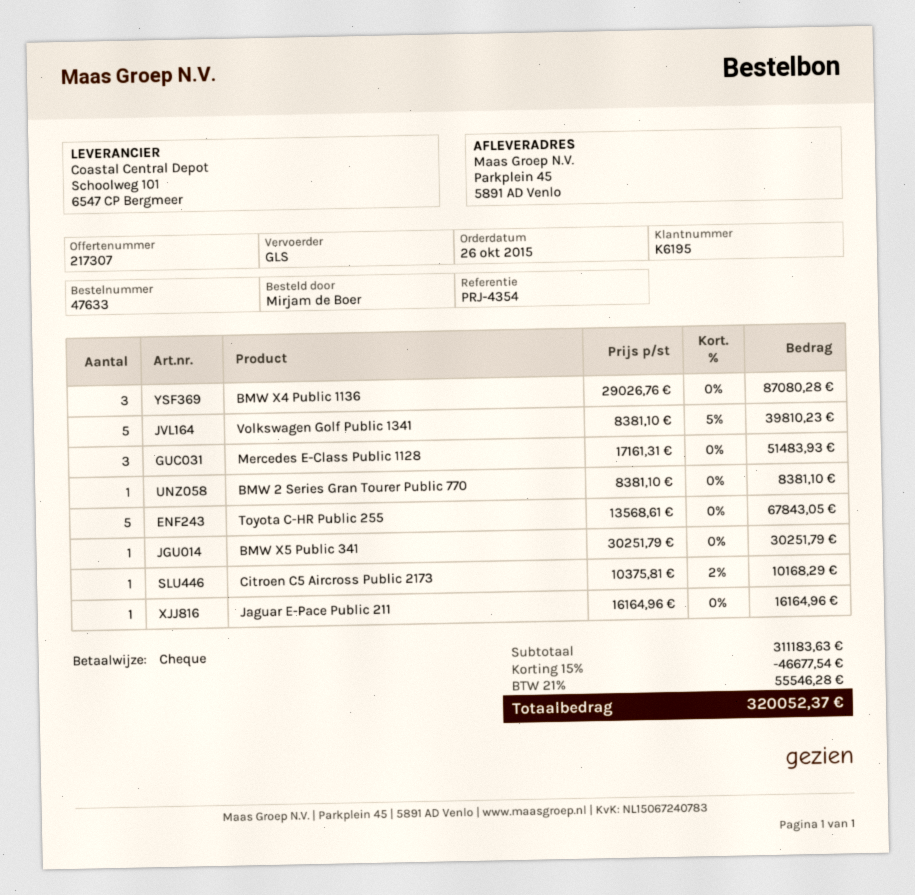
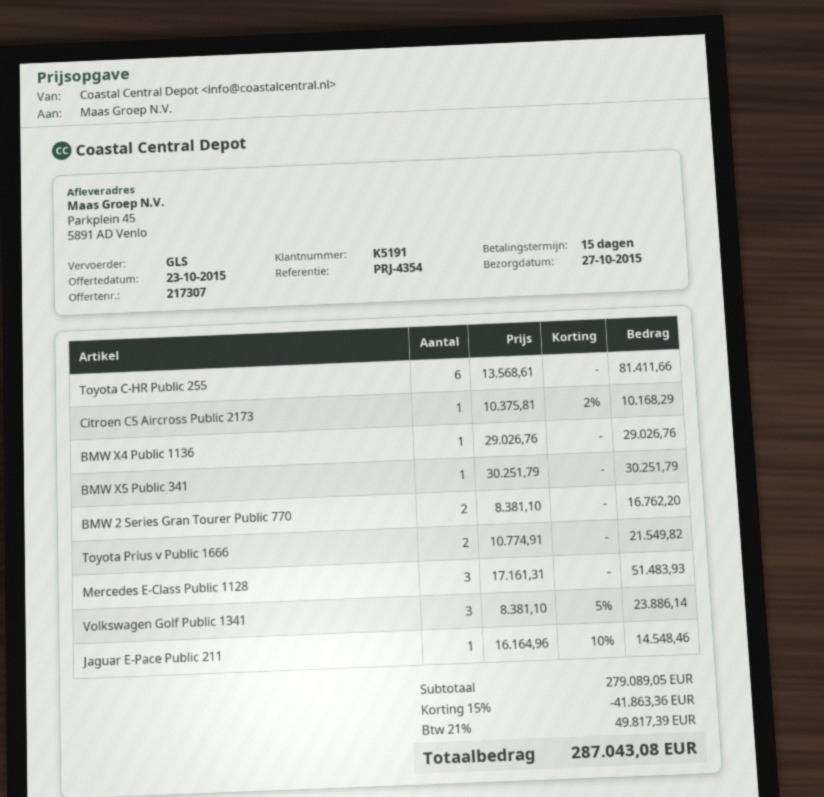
customer number: K6195 -> K5191
BMW X4 Public 1136: 3 x 29026.76 = 87080.28 -> 1 x 29026.76 = 29026.76
Volkswagen Golf Public 1341: 5 x 8381.10 - 5% = 39810.23 -> 3 x 8381.10 - 5% = 23886.14
BMW 2 Series Gran Tourer Public 770: 1 x 8381.10 = 8381.10 -> 2 x 8381.10 = 16762.20
Toyota C-HR Public 255: 5 x 13568.61 = 67843.05 -> 6 x 13568.61 = 81411.66
Jaguar E-Pace Public 211: 1 x 16164.96 = 16164.96 -> 1 x 16164.96 - 10% = 14548.46
Toyota Prius v Public 1666: none -> 2 x 10774.91 = 21549.82
subtotal: 311183.63 -> 279089.05
discount: 15% = 46677.54 -> 15% = 41863.36
tax: 21% = 55546.28 -> 21% = 49817.39
total: 320052.37 -> 287043.08

